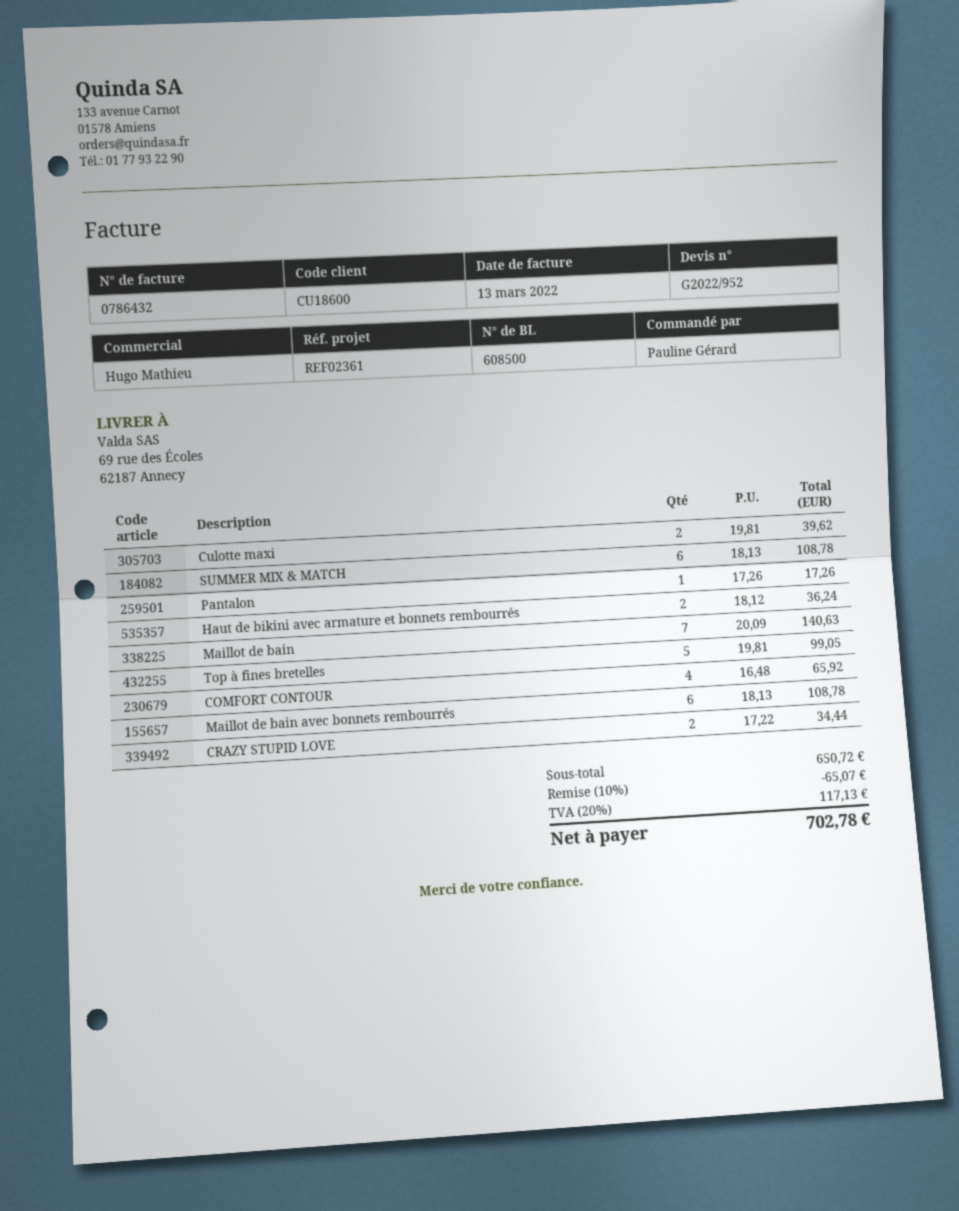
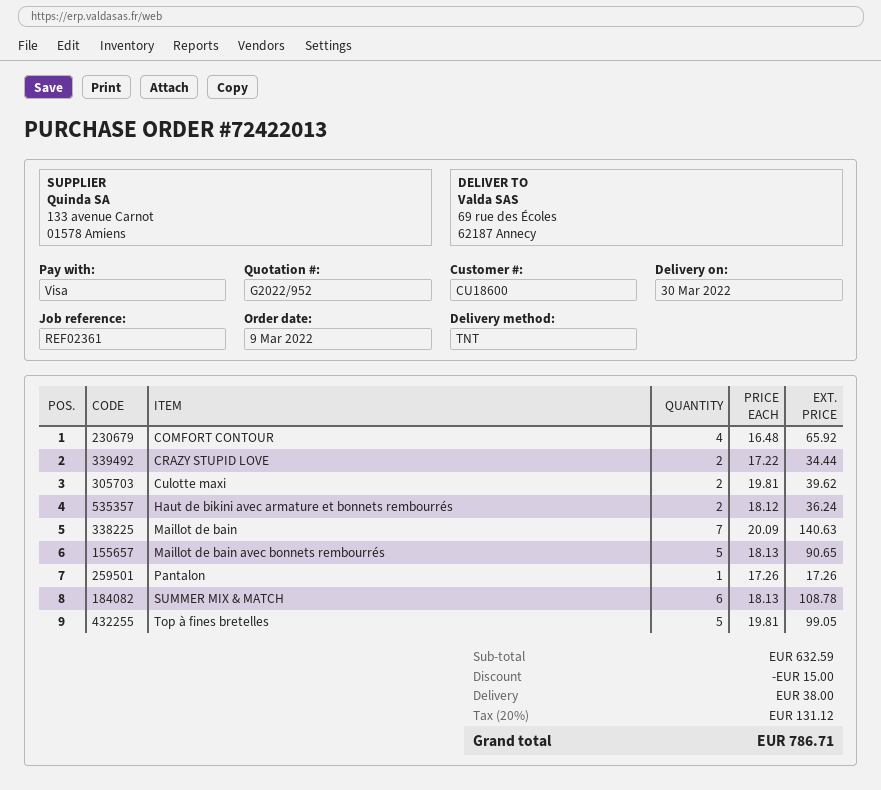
Maillot de bain avec bonnets rembourrés: 6 x 18.13 = 108.78 -> 5 x 18.13 = 90.65
subtotal: 650.72 -> 632.59
discount: 65.07 -> 15.00
shipping: none -> 38.00
tax: 20% = 117.13 -> 20% = 131.12
total: 702.78 -> 786.71

